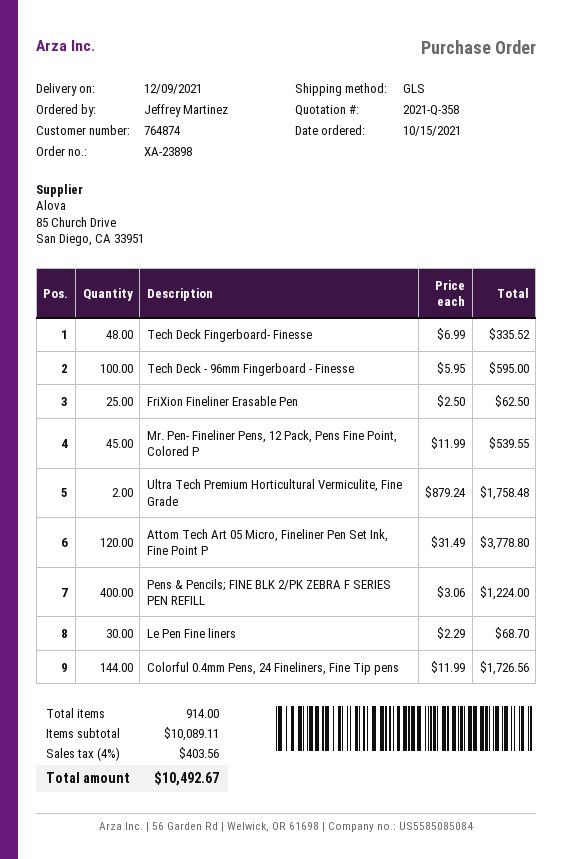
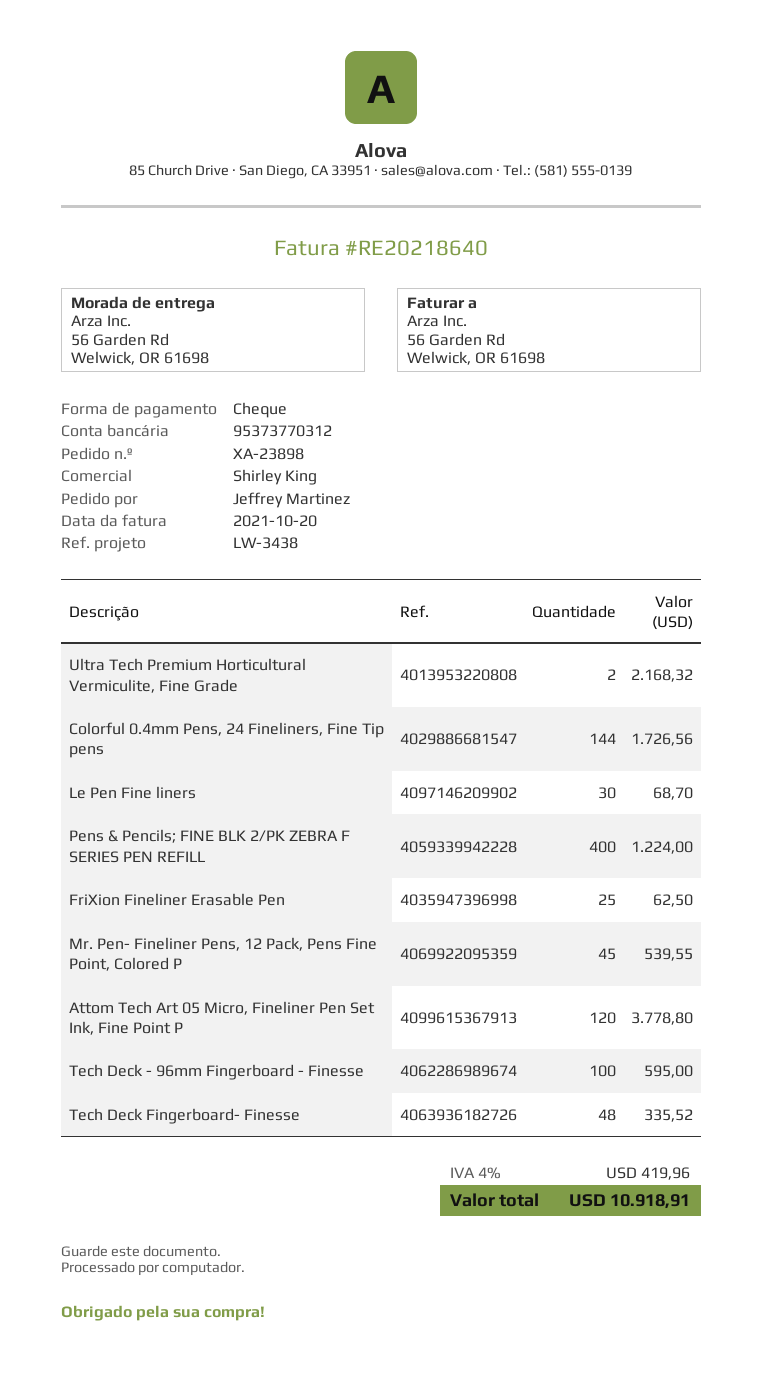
Ultra Tech Premium Horticultural Vermiculite, Fine Grade: 2 for 1758.48 -> 2 for 2168.32
tax: 4% = 403.56 -> 4% = 419.96
total: 10492.67 -> 10918.91

